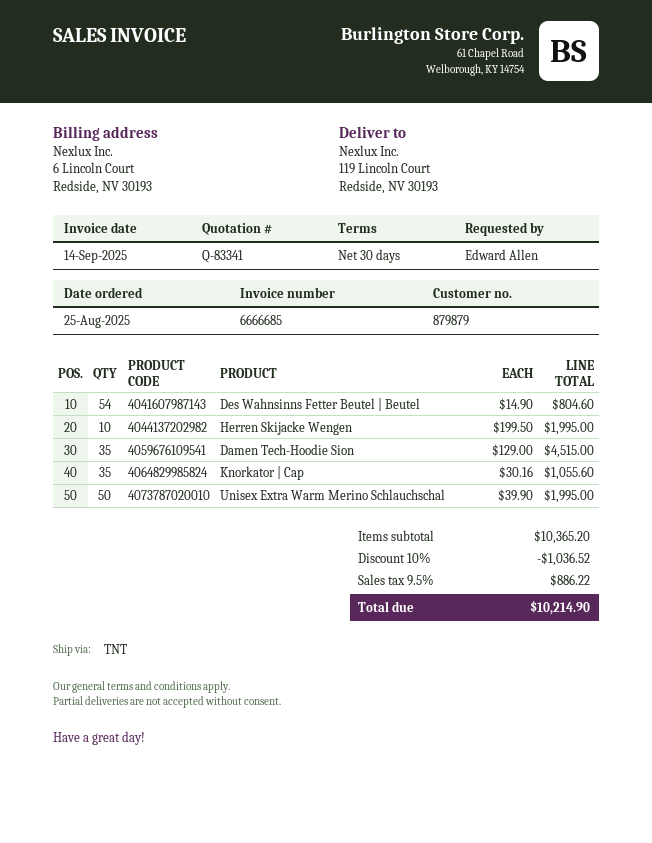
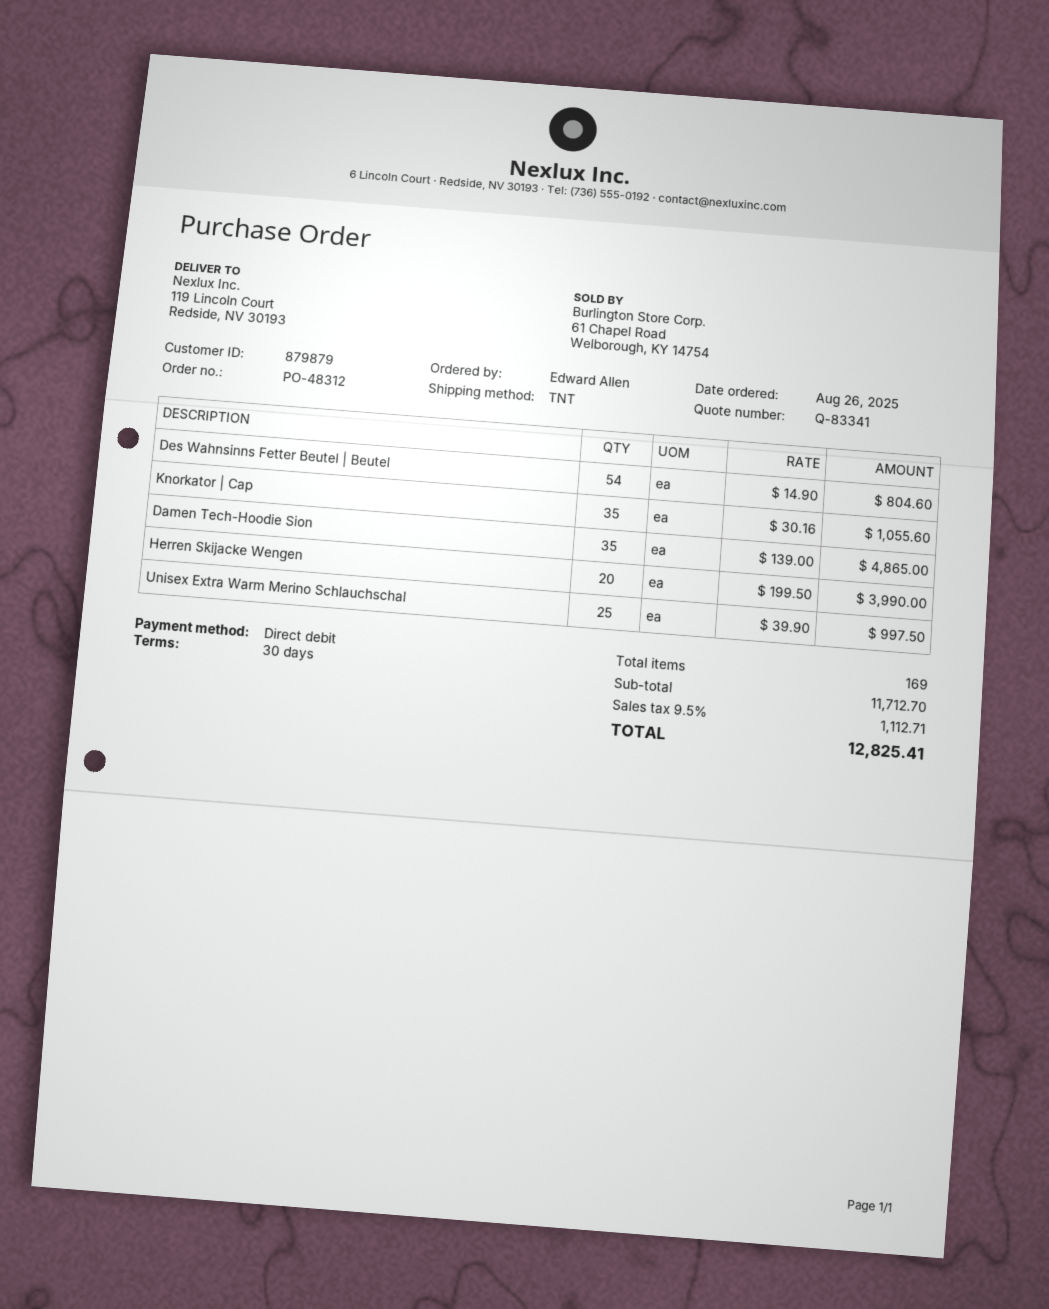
order date: 2025-08-25 -> 2025-08-26
Herren Skijacke Wengen: 10 x 199.50 = 1995.00 -> 20 x 199.50 = 3990.00
Damen Tech-Hoodie Sion: 35 x 129.00 = 4515.00 -> 35 x 139.00 = 4865.00
Unisex Extra Warm Merino Schlauchschal: 50 x 39.90 = 1995.00 -> 25 x 39.90 = 997.50
subtotal: 10365.20 -> 11712.70
discount: 10% = 1036.52 -> none
tax: 9.5% = 886.22 -> 9.5% = 1112.71
total: 10214.90 -> 12825.41

